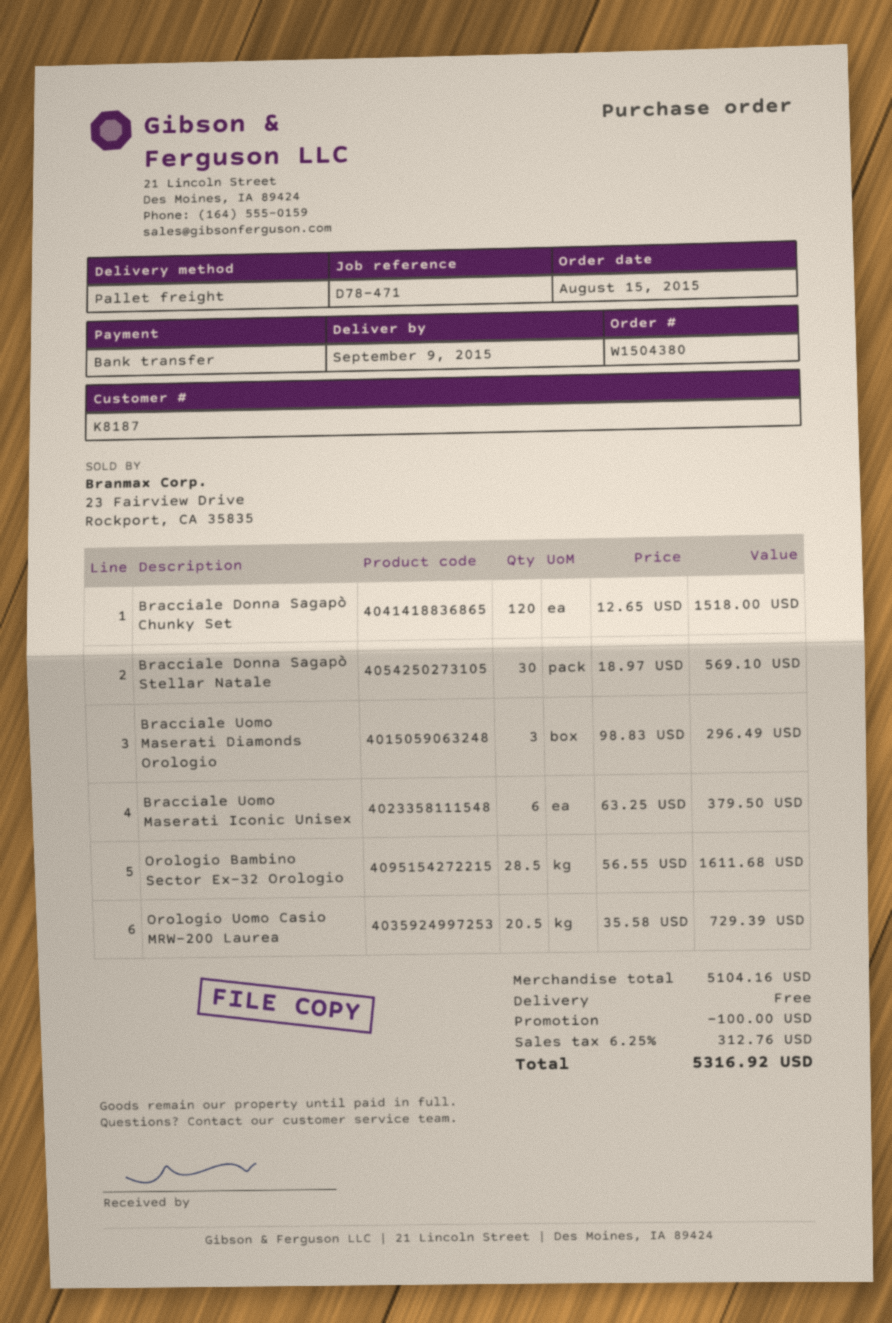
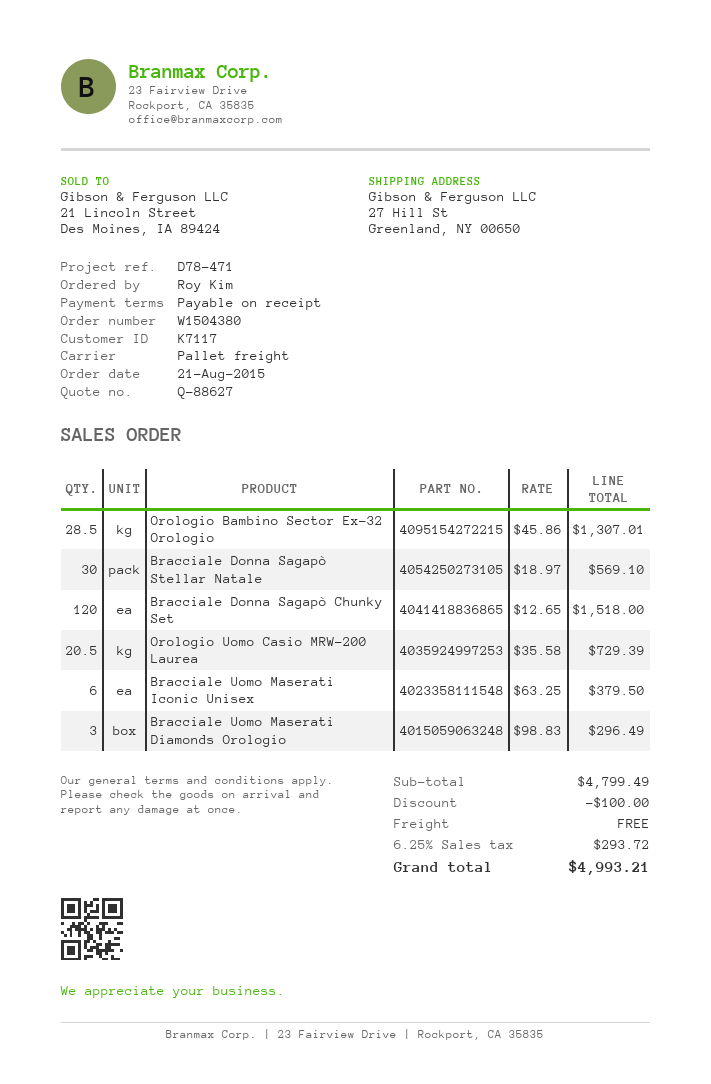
order date: 2015-08-15 -> 2015-08-21
customer number: K8187 -> K7117
Orologio Bambino Sector Ex-32 Orologio: 28.5 x 56.55 = 1611.68 -> 28.5 x 45.86 = 1307.01
subtotal: 5104.16 -> 4799.49
tax: 6.25% = 312.76 -> 6.25% = 293.72
total: 5316.92 -> 4993.21

